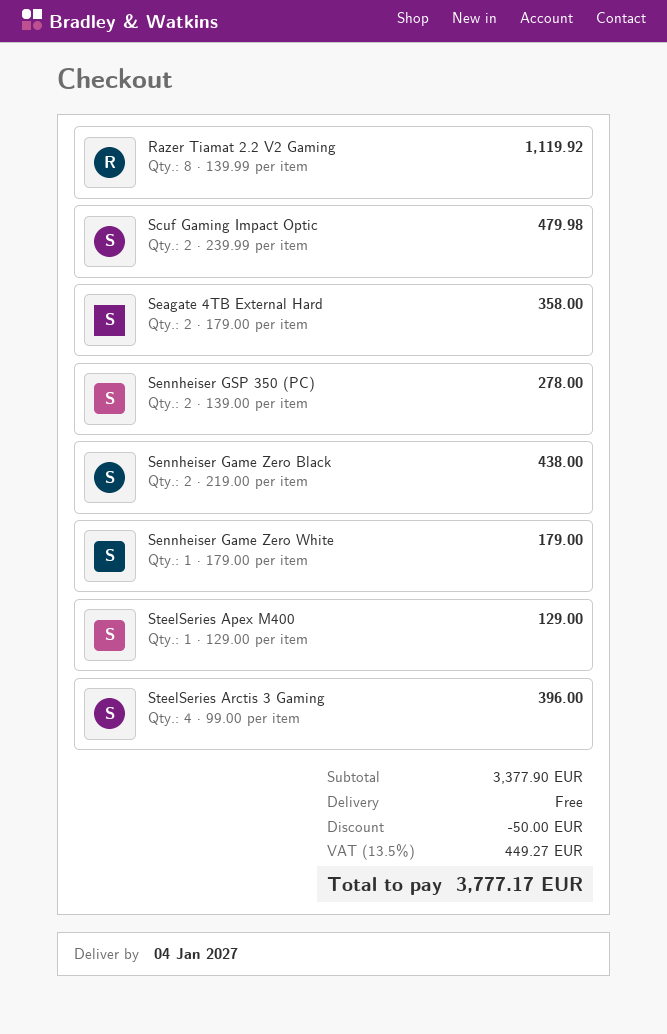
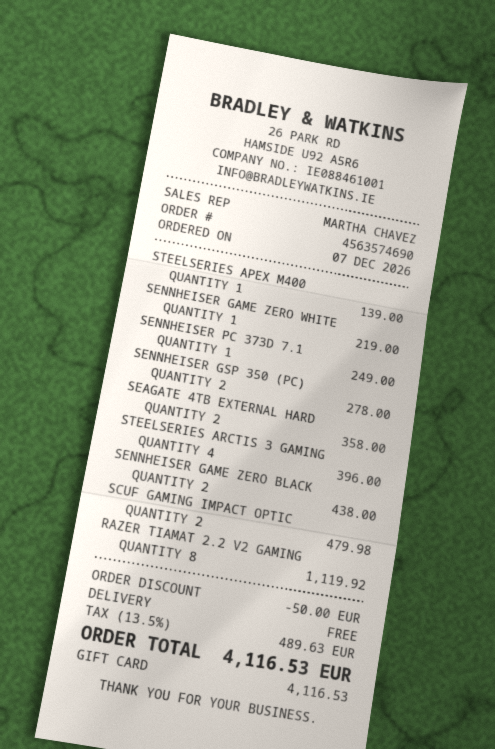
Sennheiser Game Zero White: 1 for 179.00 -> 1 for 219.00
SteelSeries Apex M400: 1 for 129.00 -> 1 for 139.00
SENNHEISER PC 373D 7.1: none -> 1 for 249.00
tax: 13.5% = 449.27 -> 13.5% = 489.63
total: 3777.17 -> 4116.53

